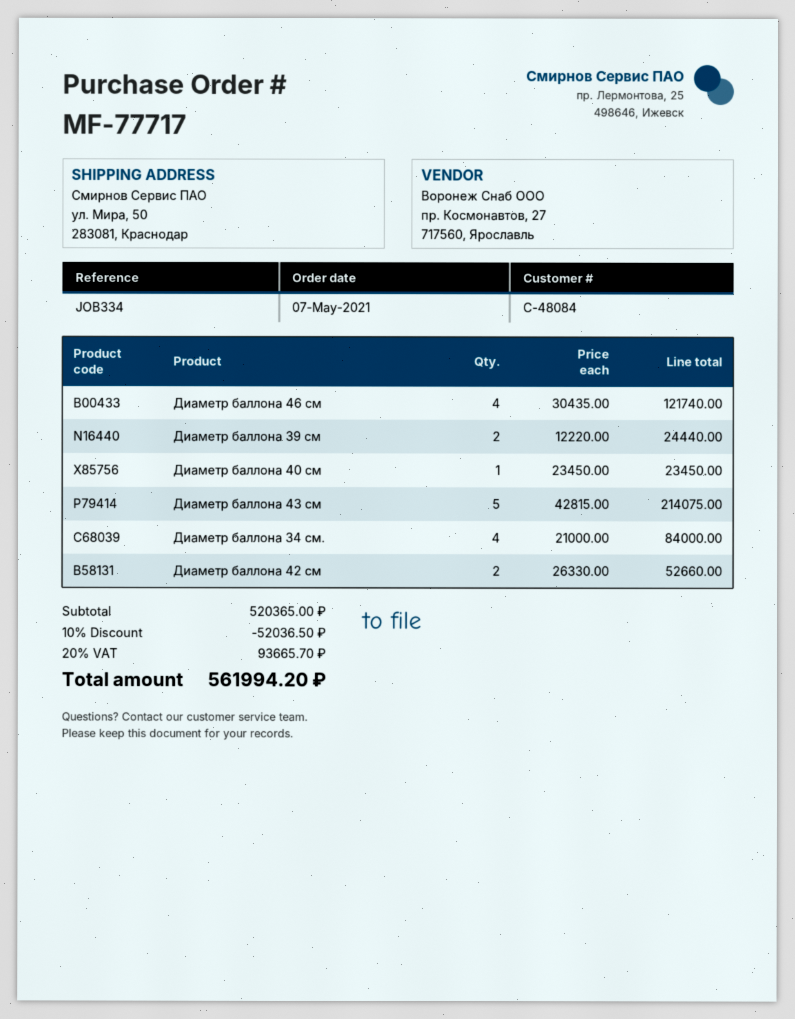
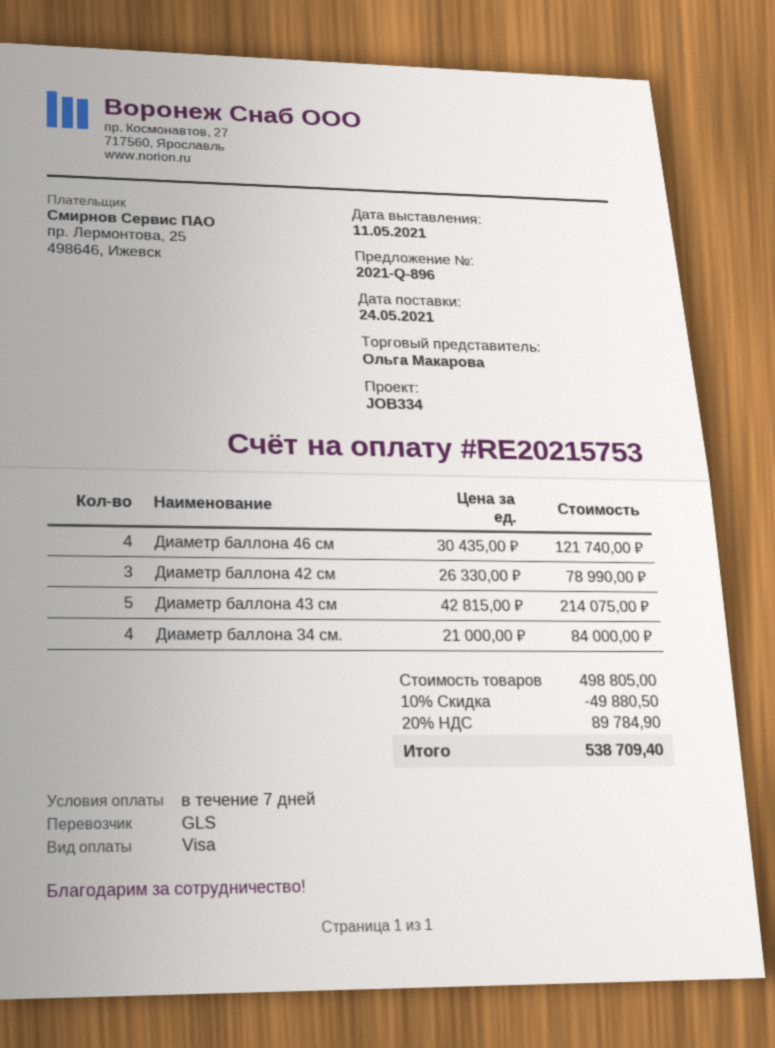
Диаметр баллона 39 см: 2 x 12220.00 = 24440.00 -> none
Диаметр баллона 40 см: 1 x 23450.00 = 23450.00 -> none
Диаметр баллона 42 см: 2 x 26330.00 = 52660.00 -> 3 x 26330.00 = 78990.00
subtotal: 520365.00 -> 498805.00
discount: 10% = 52036.50 -> 10% = 49880.50
tax: 20% = 93665.70 -> 20% = 89784.90
total: 561994.20 -> 538709.40

